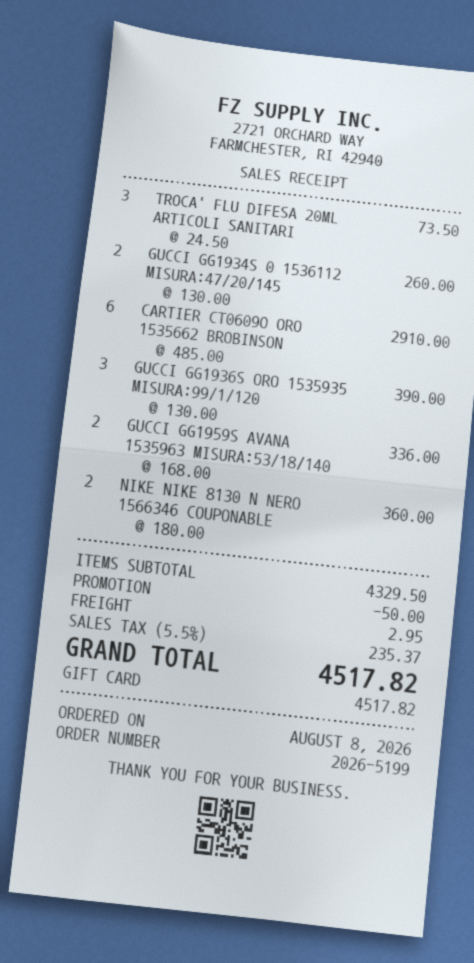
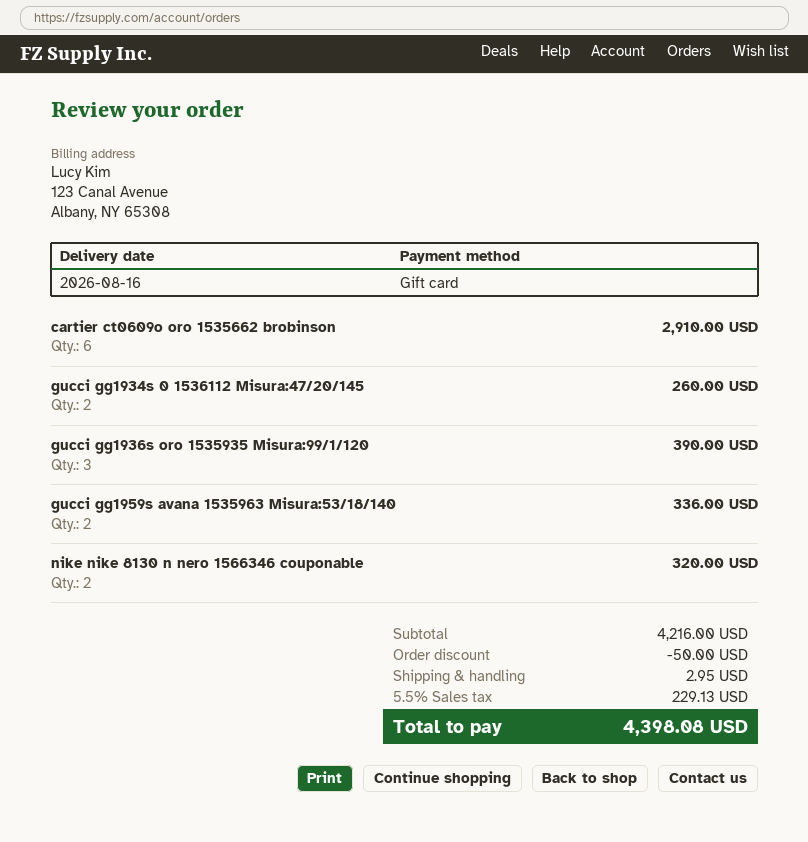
TROCA' FLU DIFESA 20ML ARTICOLI SANITARI: 3 for 73.50 -> none
NIKE NIKE 8130 N NERO 1566346 COUPONABLE: 2 for 360.00 -> 2 for 320.00
subtotal: 4329.50 -> 4216.00
tax: 5.5% = 235.37 -> 5.5% = 229.13
total: 4517.82 -> 4398.08

